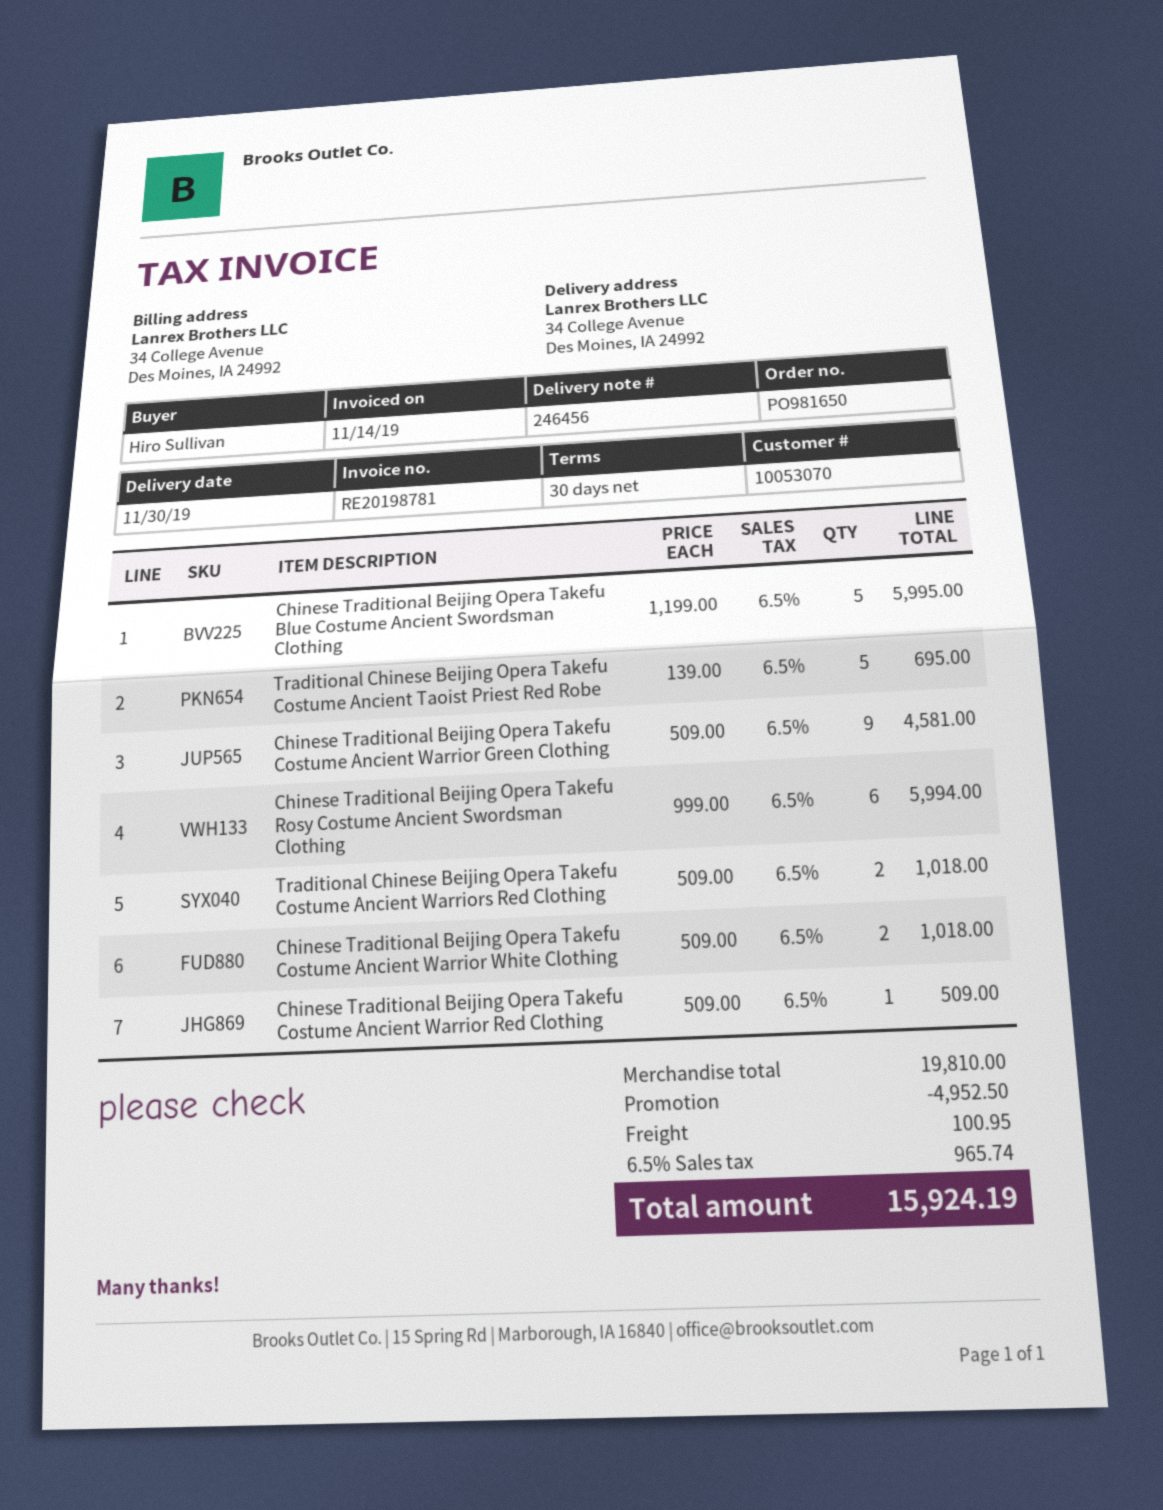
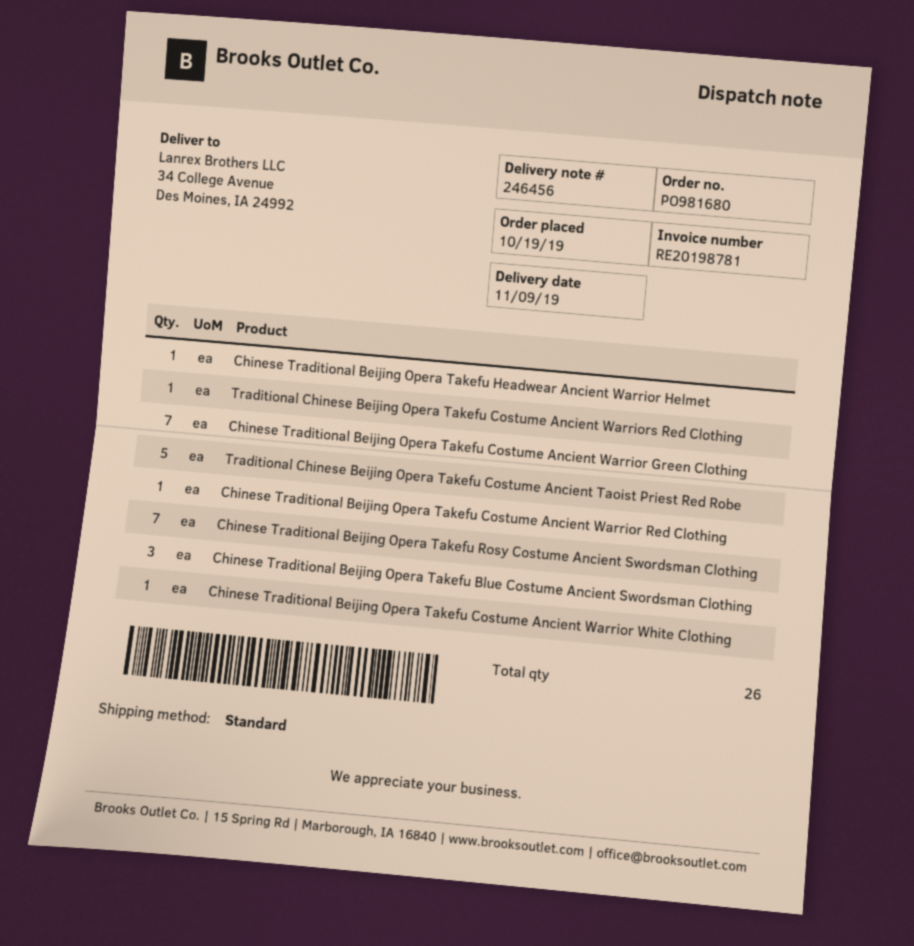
order number: PO981650 -> PO981680
delivery date: 2019-11-30 -> 2019-11-09
Chinese Traditional Beijing Opera Takefu Blue Costume Ancient Swordsman Clothing: 5 -> 3
Chinese Traditional Beijing Opera Takefu Costume Ancient Warrior Green Clothing: 9 -> 7
Chinese Traditional Beijing Opera Takefu Rosy Costume Ancient Swordsman Clothing: 6 -> 7
Traditional Chinese Beijing Opera Takefu Costume Ancient Warriors Red Clothing: 2 -> 1
Chinese Traditional Beijing Opera Takefu Costume Ancient Warrior White Clothing: 2 -> 1
Chinese Traditional Beijing Opera Takefu Headwear Ancient Warrior Helmet: none -> 1

